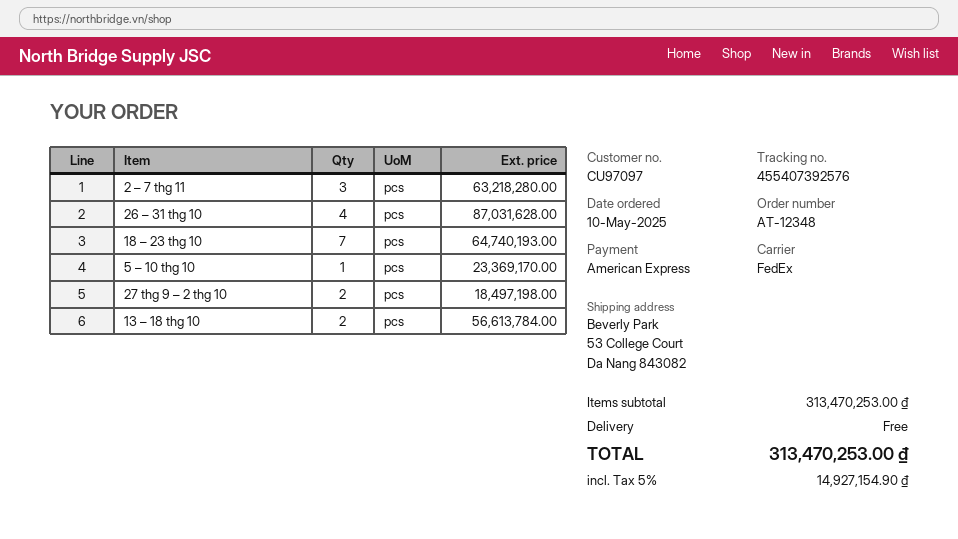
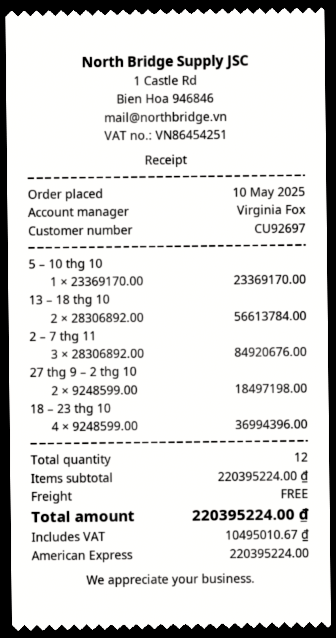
customer number: CU97097 -> CU92697
2 – 7 thg 11: 3 for 63218280.00 -> 3 for 84920676.00
26 – 31 thg 10: 4 for 87031628.00 -> none
18 – 23 thg 10: 7 for 64740193.00 -> 4 for 36994396.00
subtotal: 313470253.00 -> 220395224.00
tax: 14927154.90 -> 10495010.67
total: 313470253.00 -> 220395224.00

